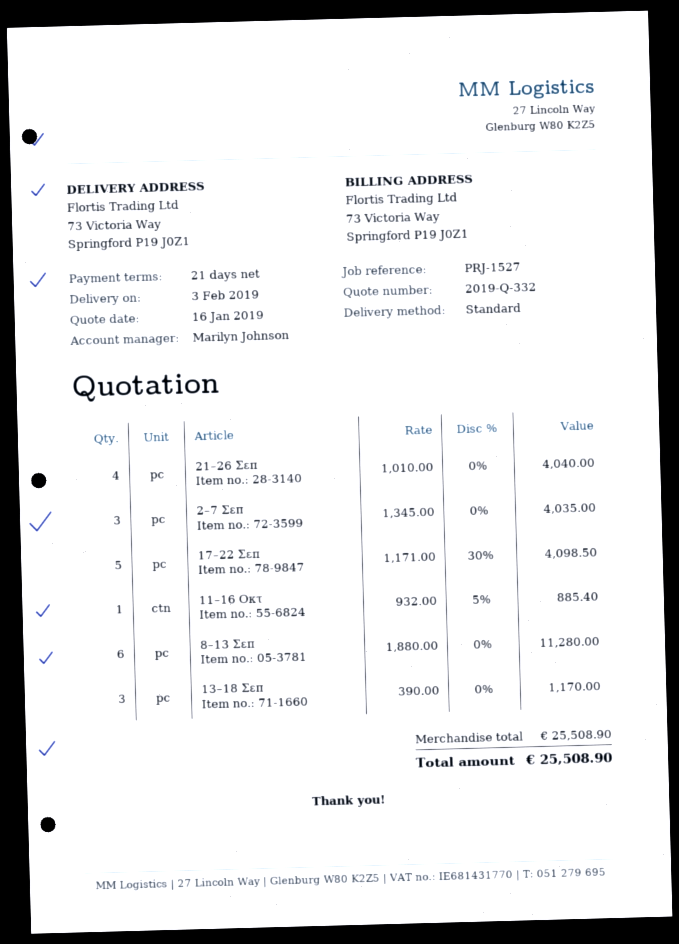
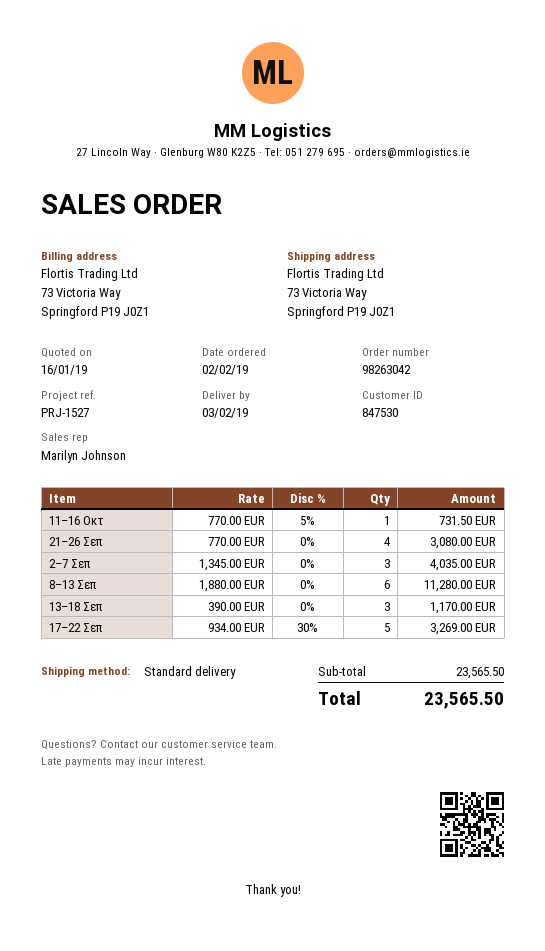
21–26 Σεπ: 4 x 1010.00 = 4040.00 -> 4 x 770.00 = 3080.00
17–22 Σεπ: 5 x 1171.00 - 30% = 4098.50 -> 5 x 934.00 - 30% = 3269.00
11–16 Οκτ: 1 x 932.00 - 5% = 885.40 -> 1 x 770.00 - 5% = 731.50
subtotal: 25508.90 -> 23565.50
total: 25508.90 -> 23565.50

